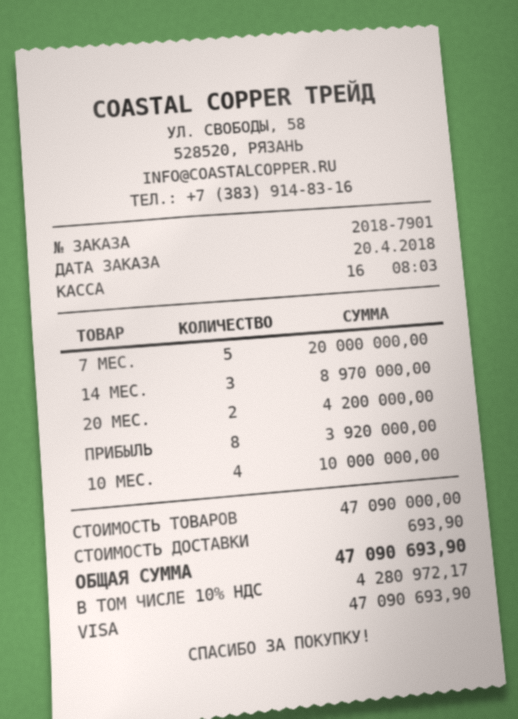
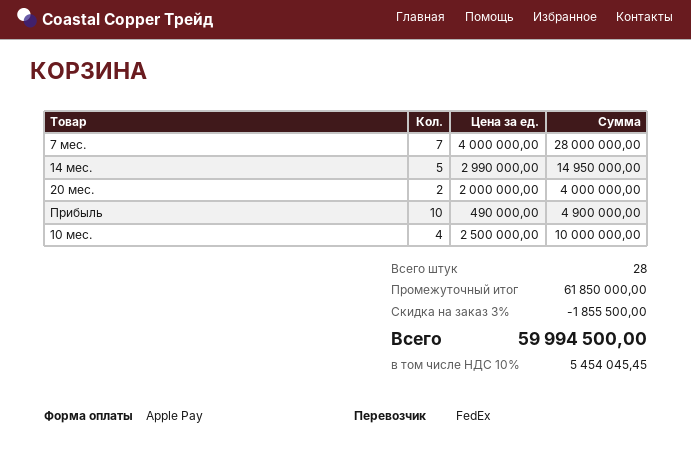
payment method: Visa -> Apple Pay
7 МЕС.: 5 for 20000000.00 -> 7 for 28000000.00
14 МЕС.: 3 for 8970000.00 -> 5 for 14950000.00
20 МЕС.: 2 for 4200000.00 -> 2 for 4000000.00
ПРИБЫЛЬ: 8 for 3920000.00 -> 10 for 4900000.00
subtotal: 47090000.00 -> 61850000.00
discount: none -> 3% = 1855500.00
shipping: 693.90 -> none
tax: 10% = 4280972.17 -> 10% = 5454045.45
total: 47090693.90 -> 59994500.00

